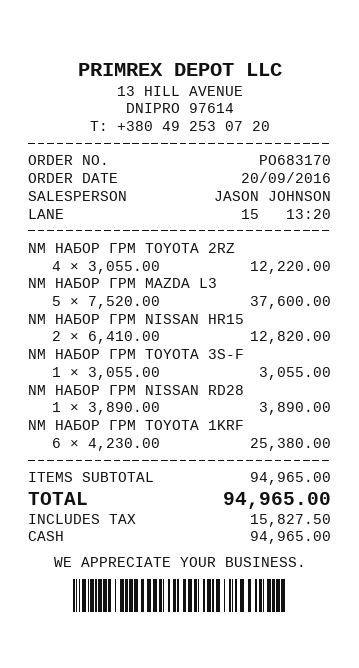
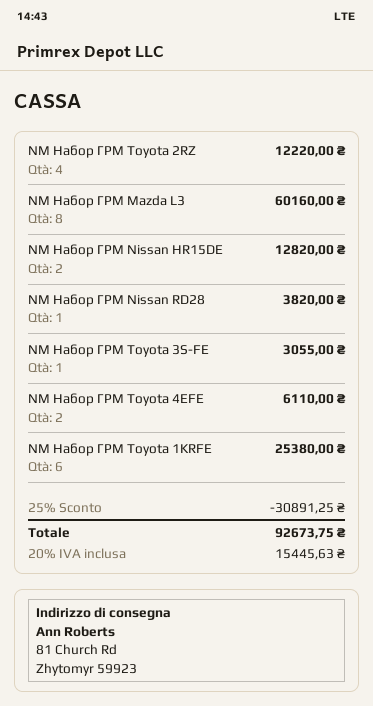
NM НАБОР ГРМ MAZDA L3: 5 for 37600.00 -> 8 for 60160.00
NM НАБОР ГРМ NISSAN RD28: 1 for 3890.00 -> 1 for 3820.00
NM Набор ГРМ Toyota 4EFE: none -> 2 for 6110.00
discount: none -> 25% = 30891.25
tax: 15827.50 -> 15445.63
total: 94965.00 -> 92673.75

